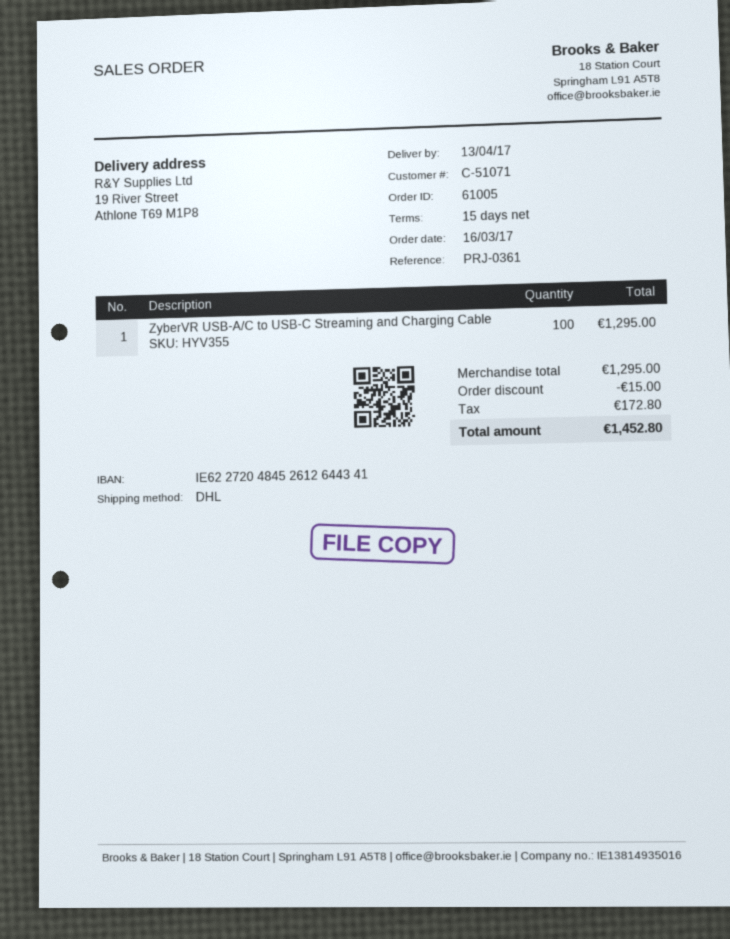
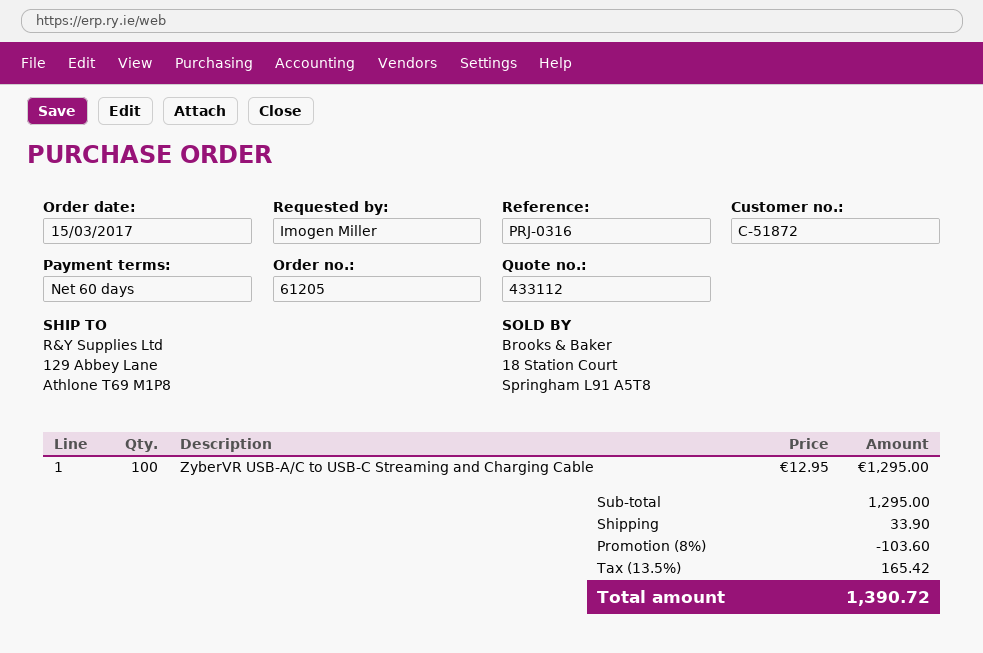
order number: 61005 -> 61205
order date: 2017-03-16 -> 2017-03-15
payment terms: 15 days -> 60 days
customer number: C-51071 -> C-51872
reference: PRJ-0361 -> PRJ-0316
ship to: 19 River Street, Athlone T69 M1P8 -> 129 Abbey Lane, Athlone T69 M1P8
discount: 15.00 -> 103.60
shipping: none -> 33.90
tax: 172.80 -> 165.42
total: 1452.80 -> 1390.72

